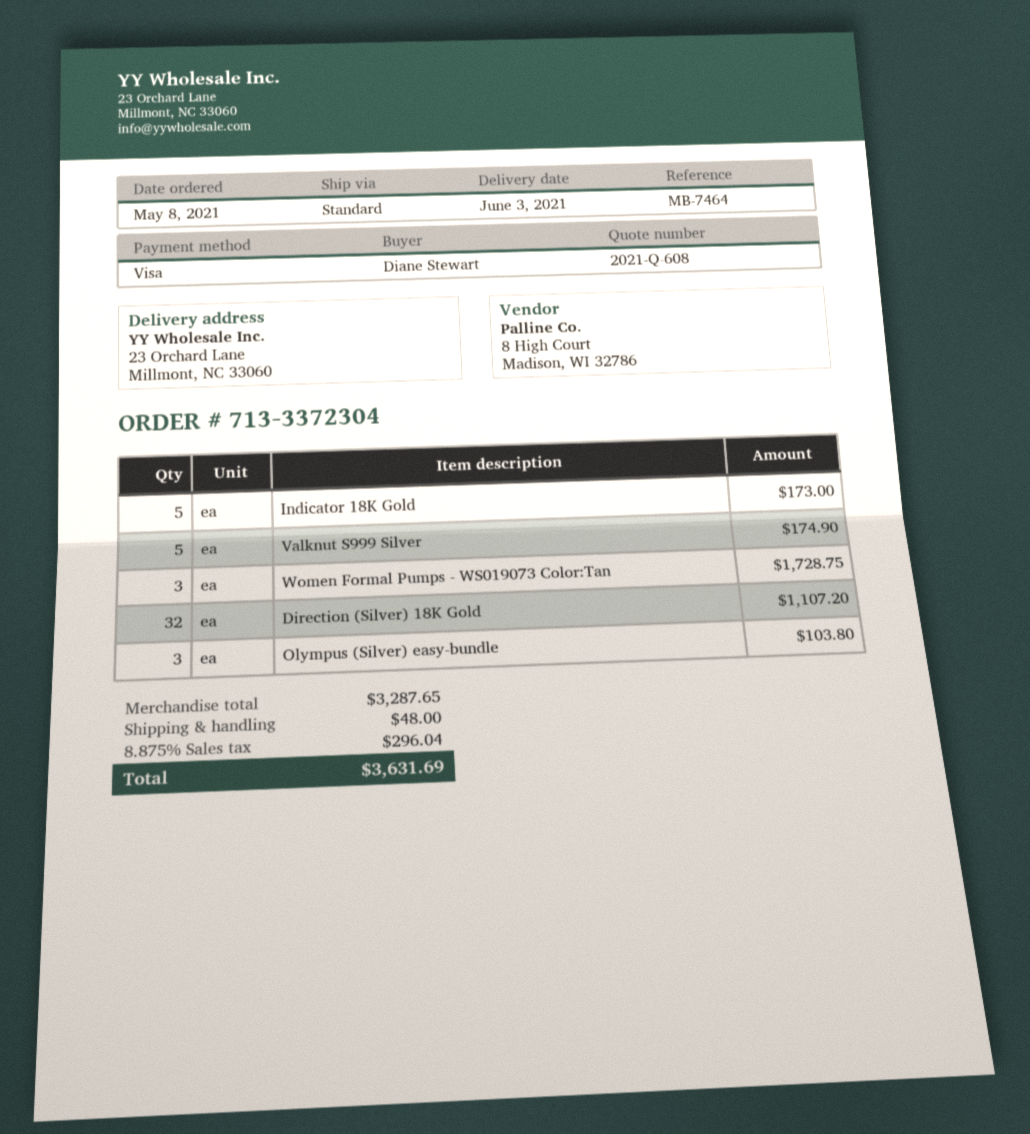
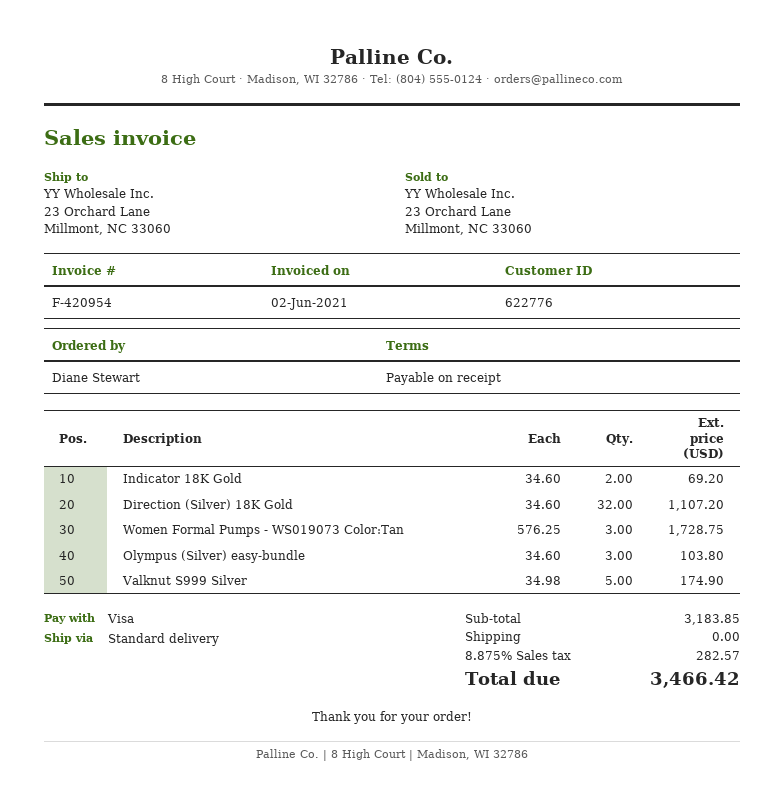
Indicator 18K Gold: 5 for 173.00 -> 2 for 69.20
subtotal: 3287.65 -> 3183.85
shipping: 48.00 -> 0.00
tax: 8.875% = 296.04 -> 8.875% = 282.57
total: 3631.69 -> 3466.42

